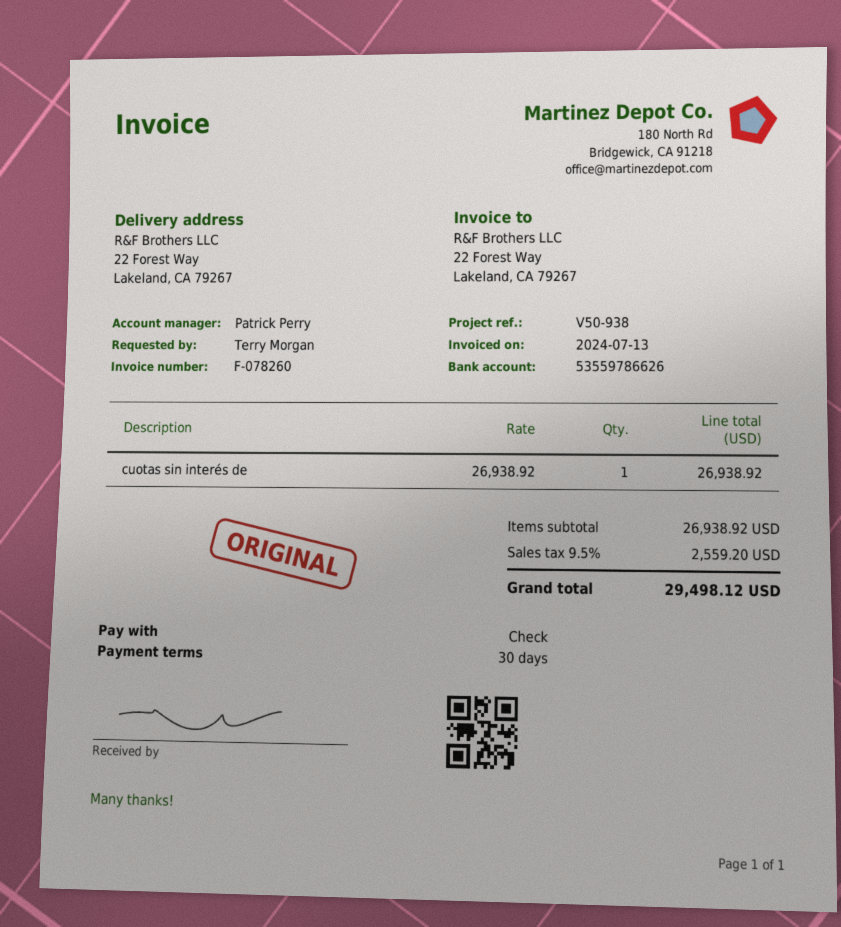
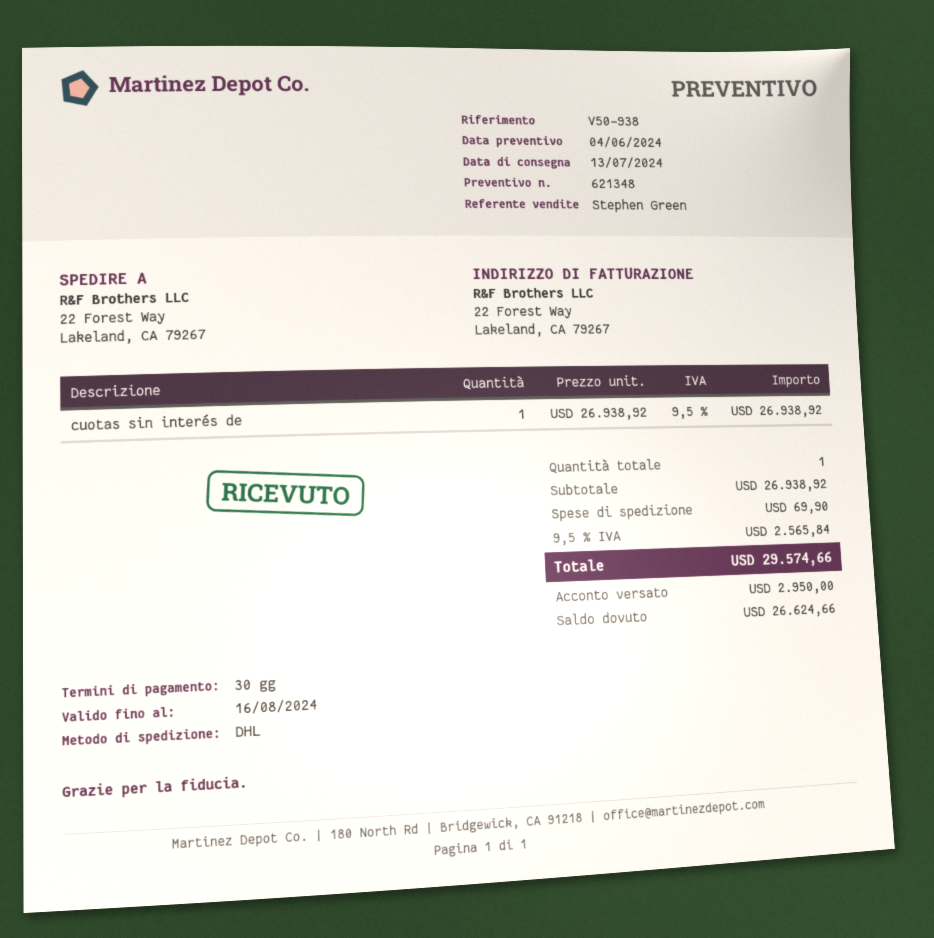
sales rep: Patrick Perry -> Stephen Green
shipping: none -> 69.90
tax: 9.5% = 2559.20 -> 9.5% = 2565.84
total: 29498.12 -> 29574.66

